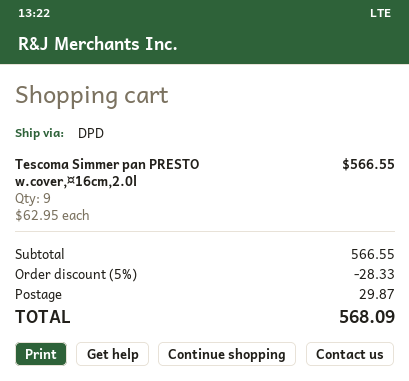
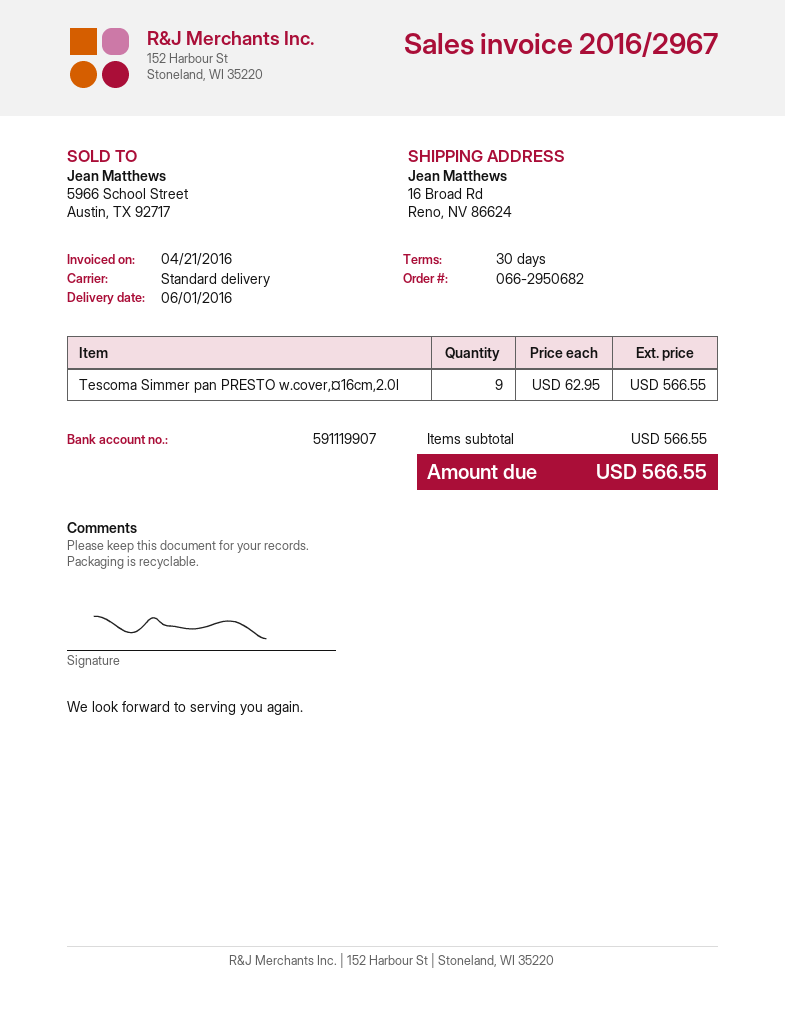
shipping method: DPD -> standard
discount: 5% = 28.33 -> none
shipping: 29.87 -> none
total: 568.09 -> 566.55

